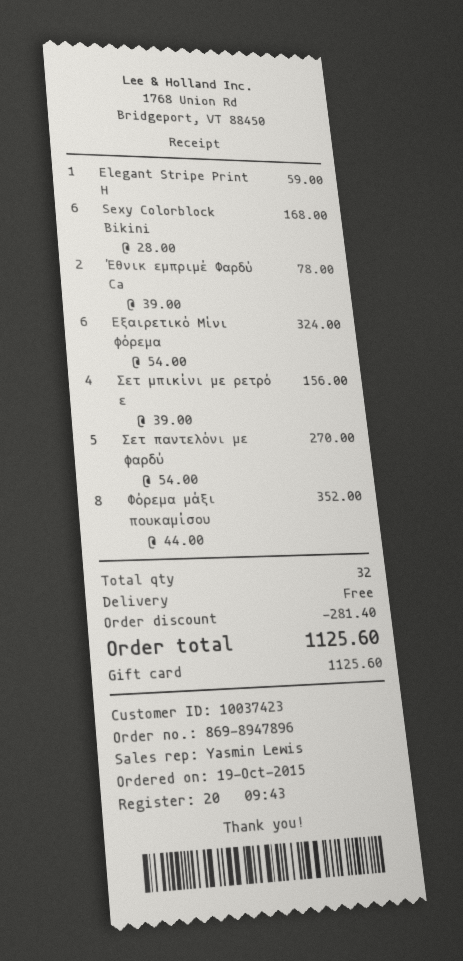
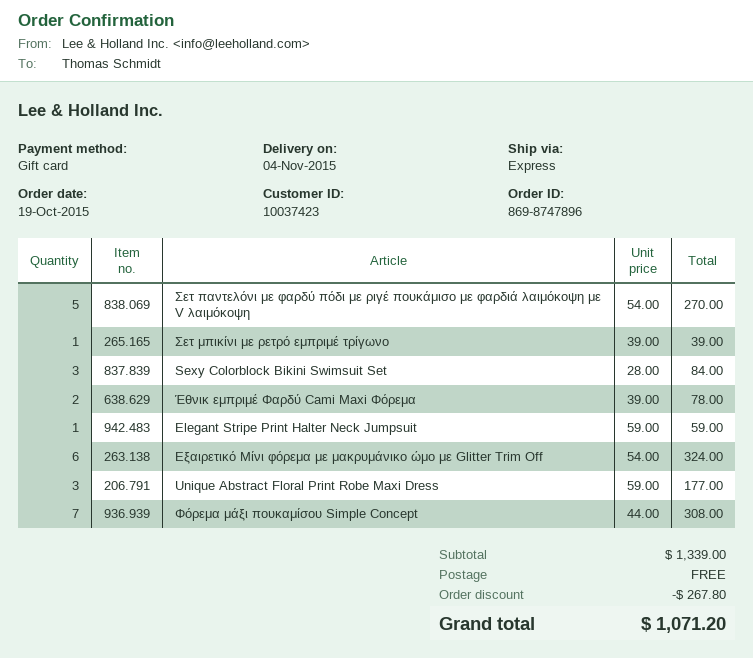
order number: 869-8947896 -> 869-8747896
Sexy Colorblock Bikini: 6 x 28.00 = 168.00 -> 3 x 28.00 = 84.00
Σετ μπικίνι με ρετρό ε: 4 x 39.00 = 156.00 -> 1 x 39.00 = 39.00
Φόρεμα μάξι πουκαμίσου: 8 x 44.00 = 352.00 -> 7 x 44.00 = 308.00
Unique Abstract Floral Print Robe Maxi Dress: none -> 3 x 59.00 = 177.00
discount: 281.40 -> 267.80
total: 1125.60 -> 1071.20

